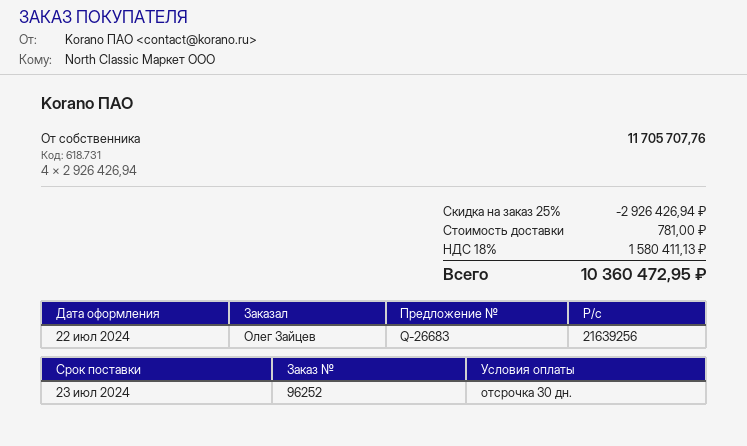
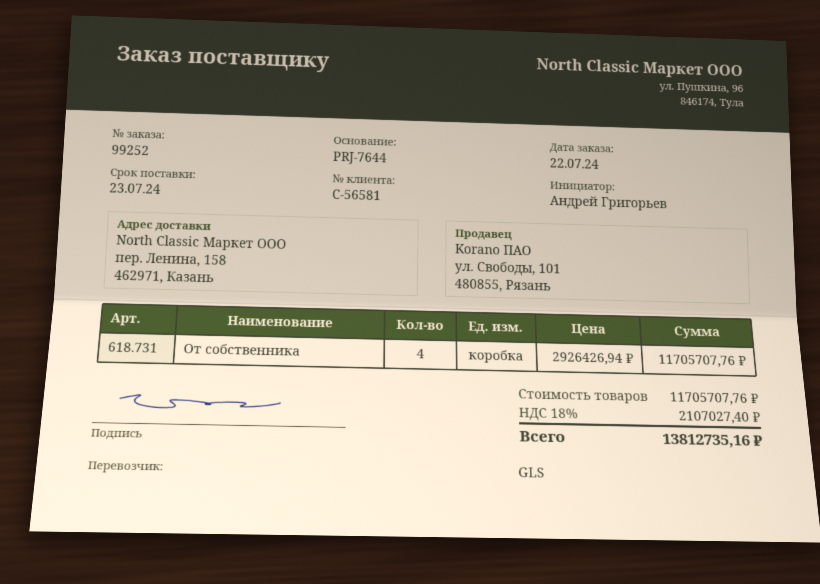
order number: 96252 -> 99252
ordered by: Олег Зайцев -> Андрей Григорьев
discount: 25% = 2926426.94 -> none
shipping: 781.00 -> none
tax: 18% = 1580411.13 -> 18% = 2107027.40
total: 10360472.95 -> 13812735.16

